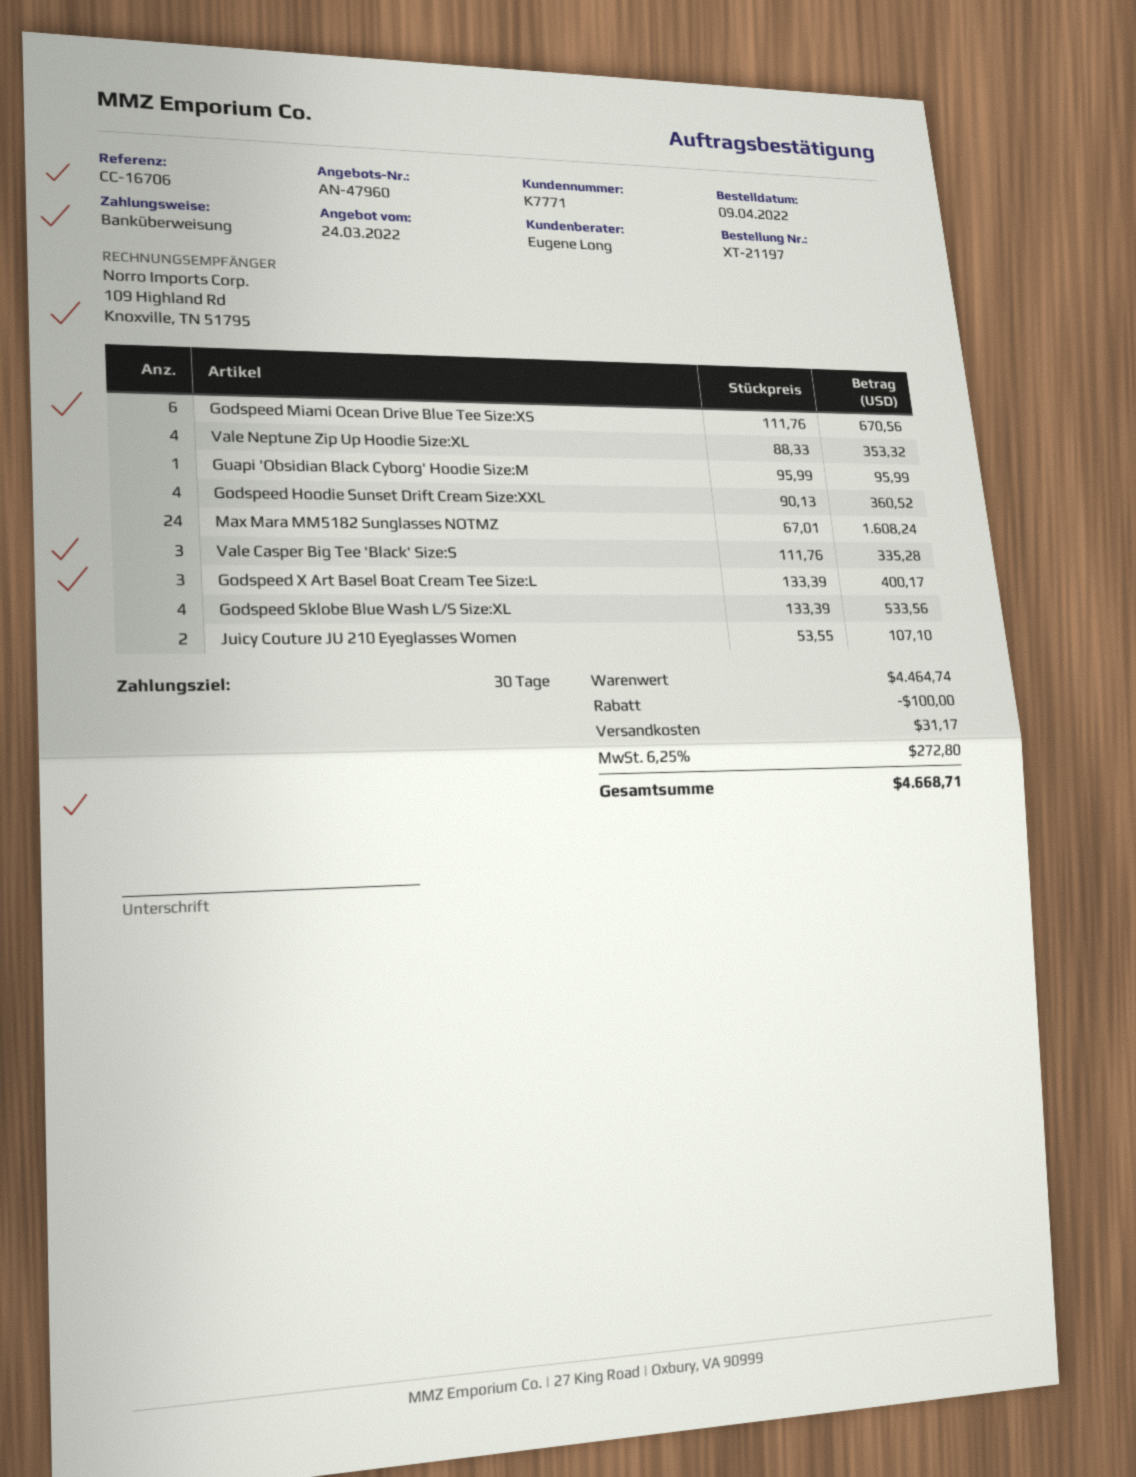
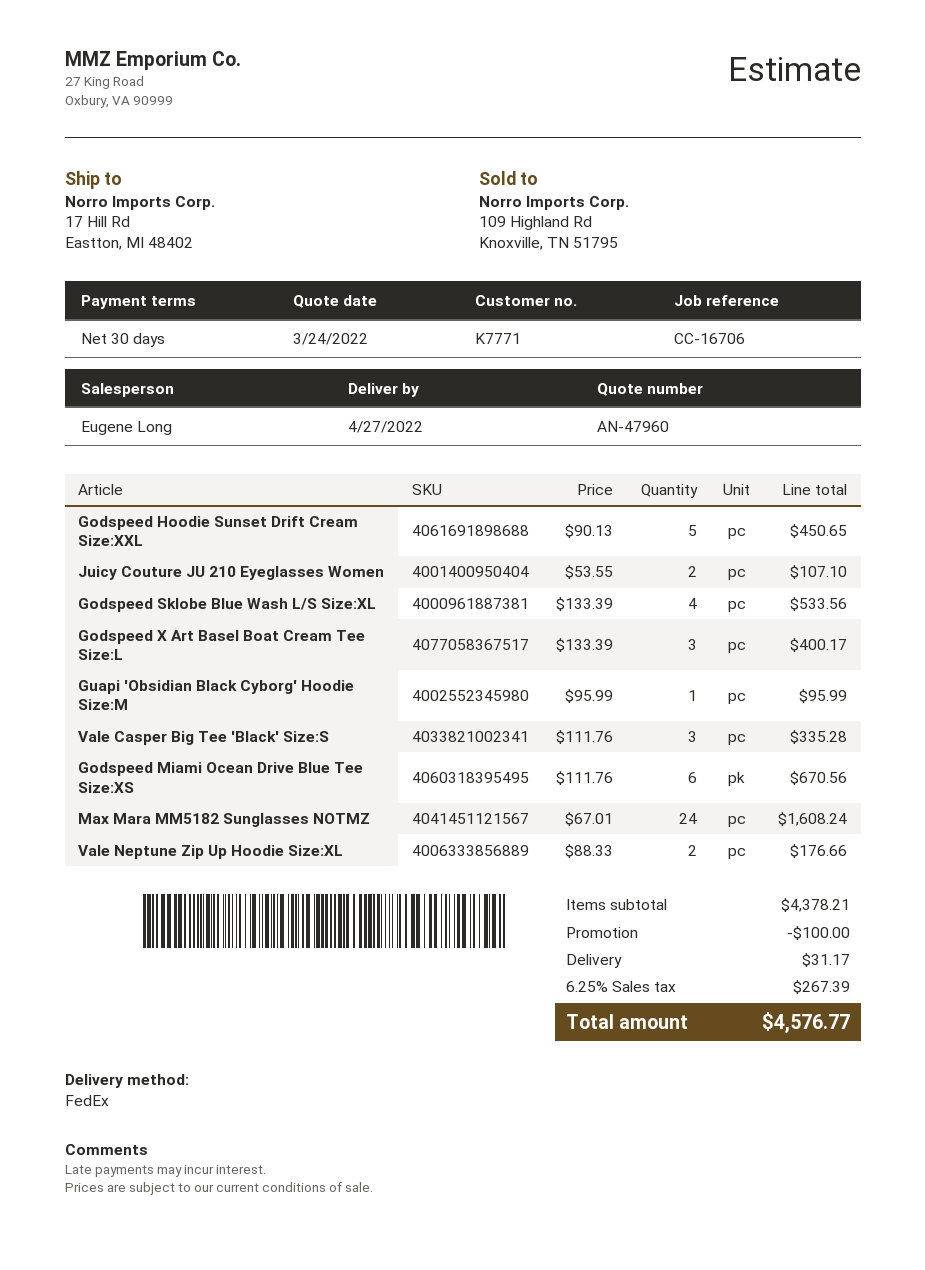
Vale Neptune Zip Up Hoodie Size:XL: 4 x 88.33 = 353.32 -> 2 x 88.33 = 176.66
Godspeed Hoodie Sunset Drift Cream Size:XXL: 4 x 90.13 = 360.52 -> 5 x 90.13 = 450.65
subtotal: 4464.74 -> 4378.21
tax: 6.25% = 272.80 -> 6.25% = 267.39
total: 4668.71 -> 4576.77

